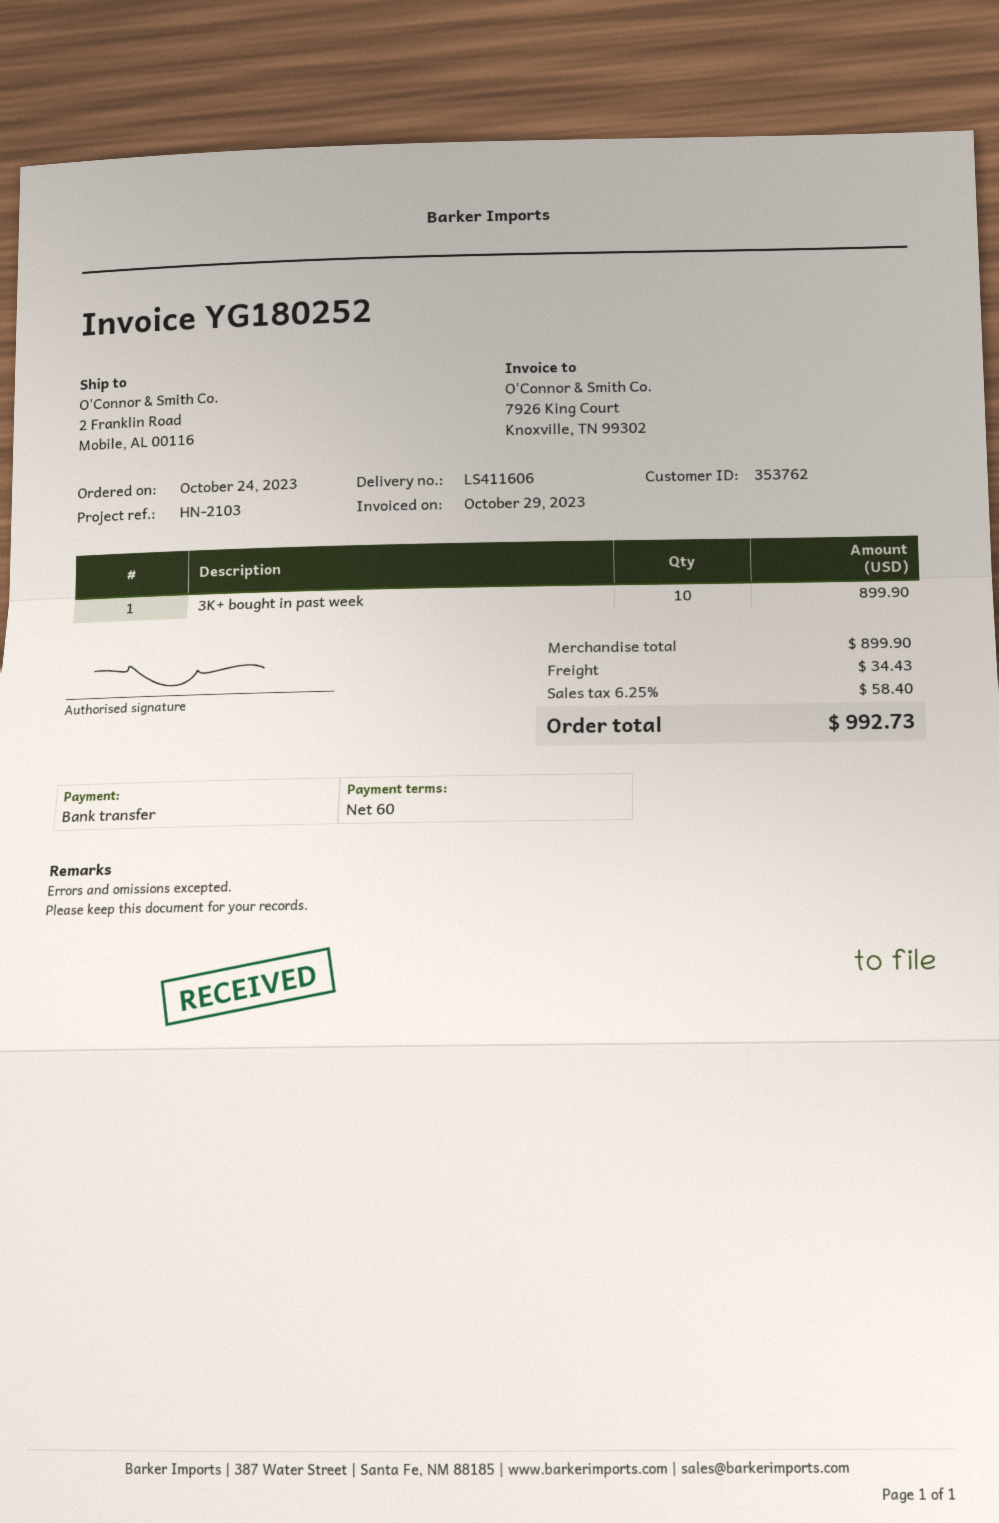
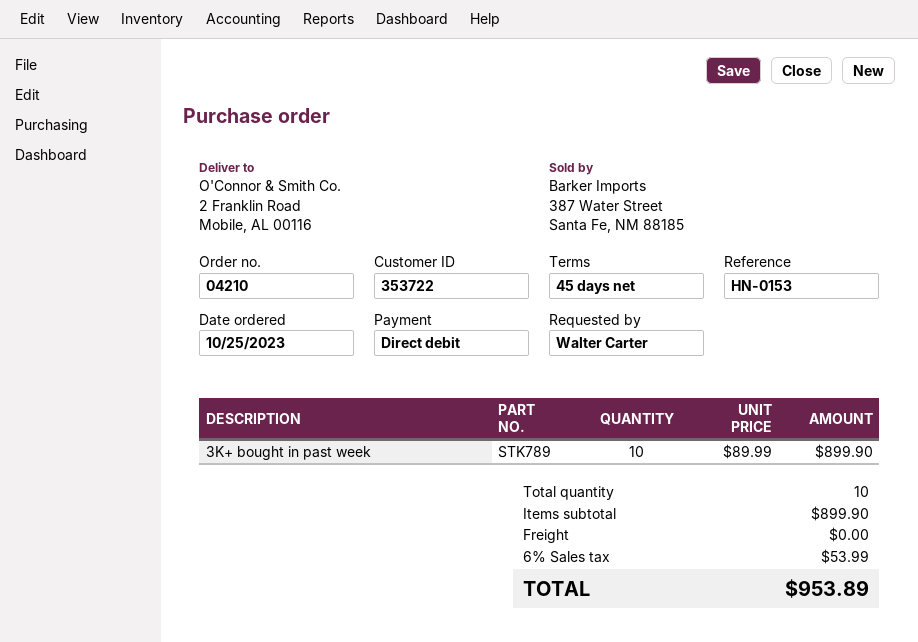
order date: 2023-10-24 -> 2023-10-25
payment terms: 60 days -> 45 days
customer number: 353762 -> 353722
reference: HN-2103 -> HN-0153
payment method: bank transfer -> direct debit
shipping: 34.43 -> 0.00
tax: 6.25% = 58.40 -> 6% = 53.99
total: 992.73 -> 953.89

